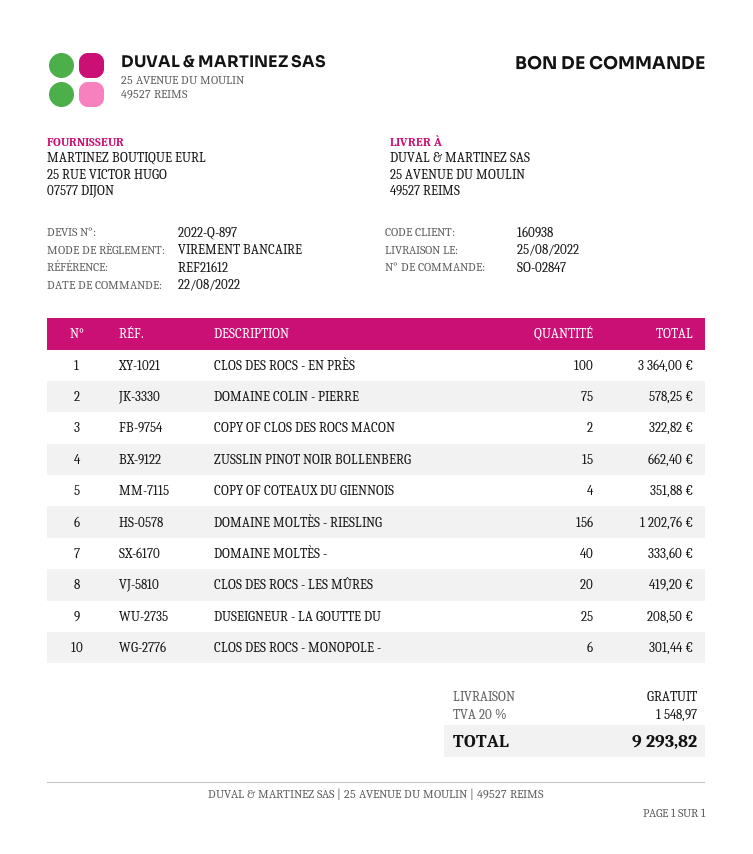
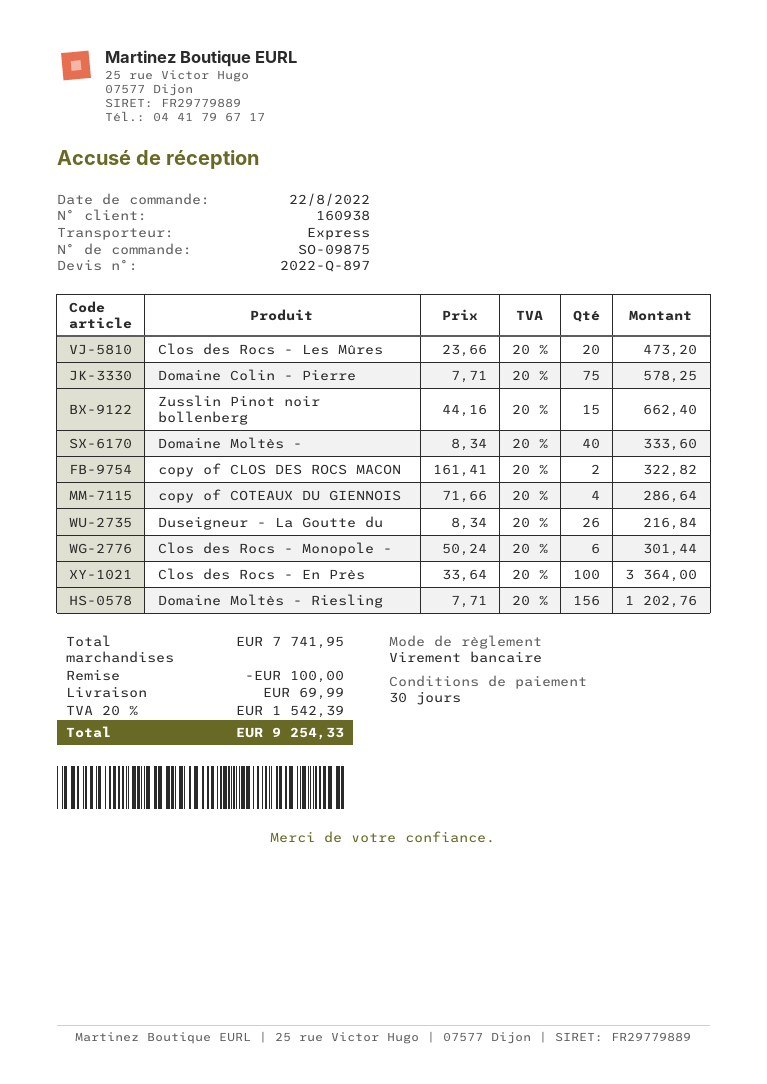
order number: SO-02847 -> SO-09875
COPY OF COTEAUX DU GIENNOIS: 4 for 351.88 -> 4 for 286.64
CLOS DES ROCS - LES MÛRES: 20 for 419.20 -> 20 for 473.20
DUSEIGNEUR - LA GOUTTE DU: 25 for 208.50 -> 26 for 216.84
discount: none -> 100.00
shipping: 0.00 -> 69.99
tax: 20% = 1548.97 -> 20% = 1542.39
total: 9293.82 -> 9254.33

